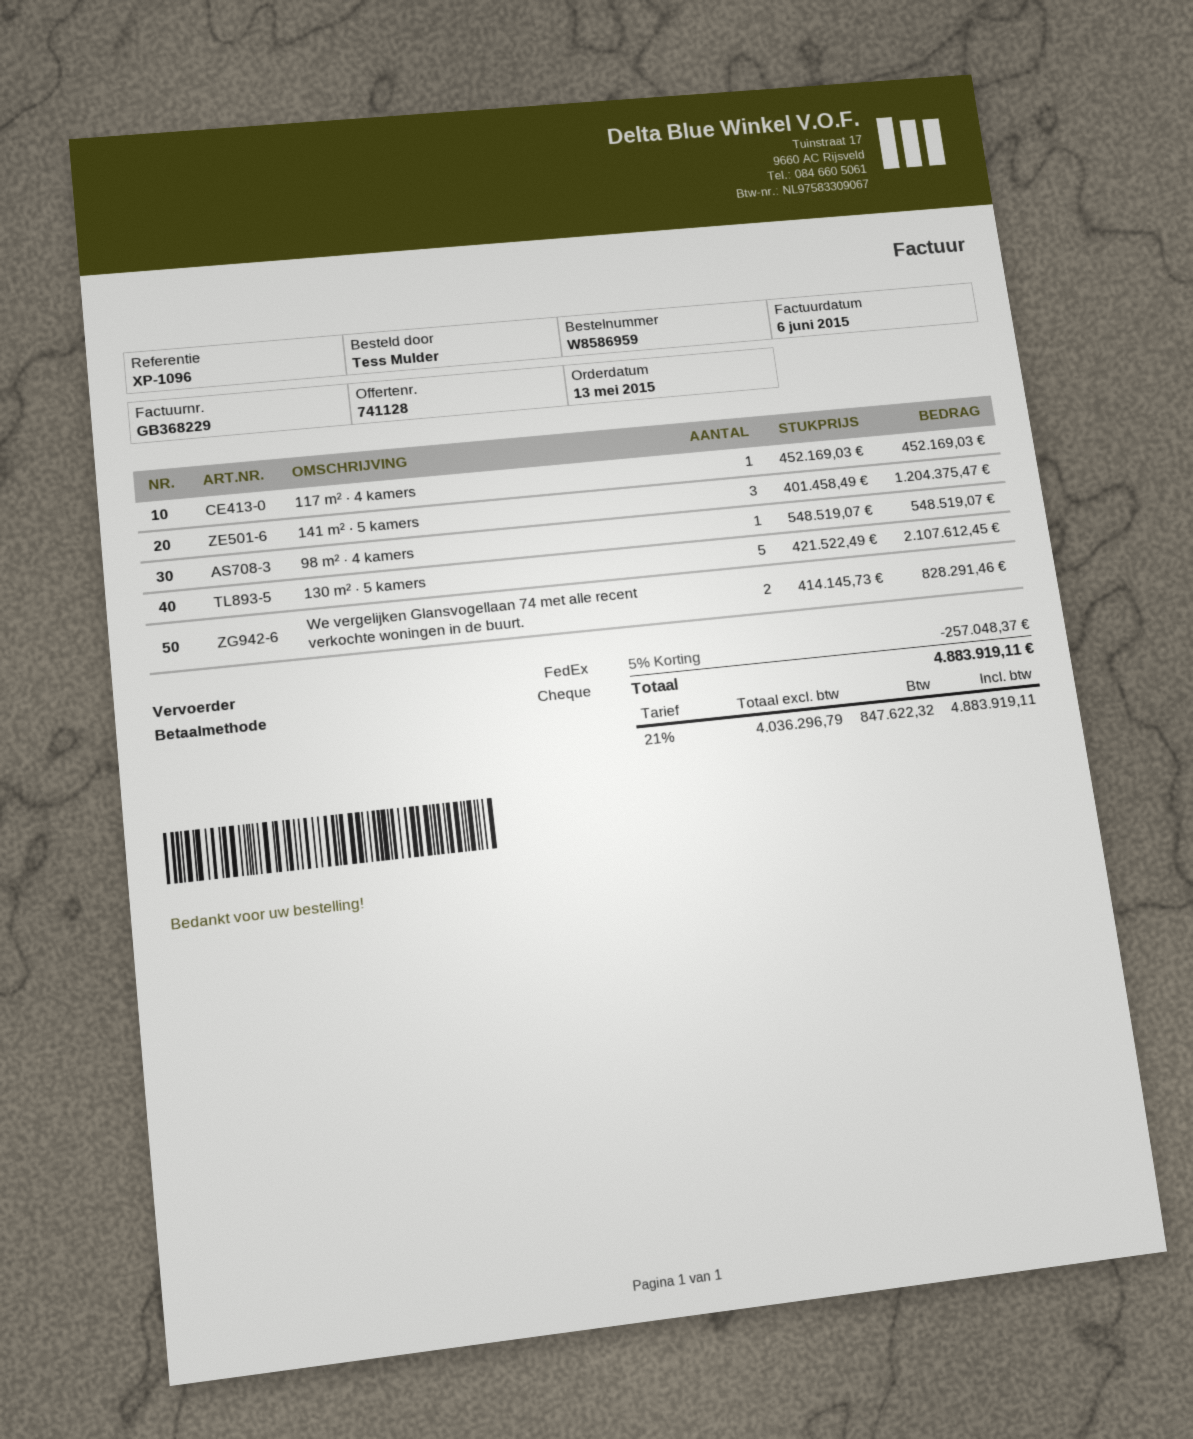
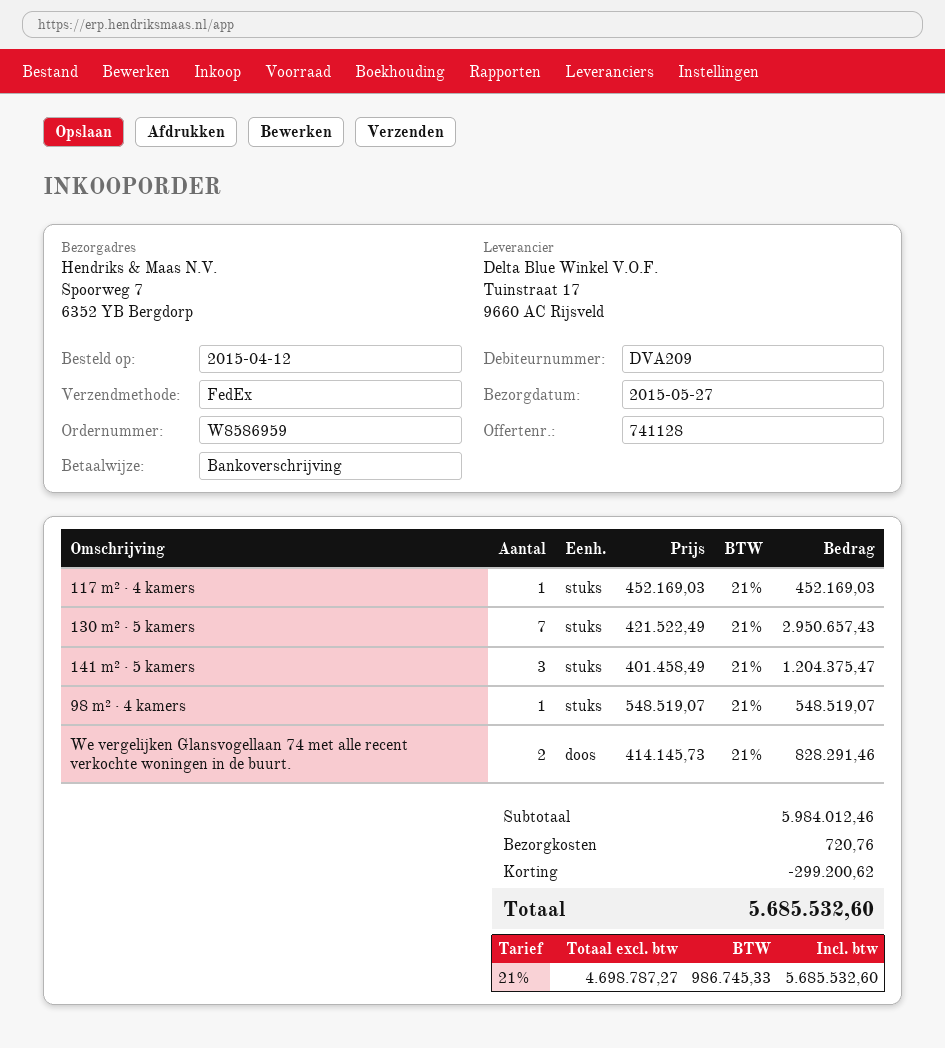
order date: 2015-05-13 -> 2015-04-12
payment method: cheque -> bank transfer
130 m² · 5 kamers: 5 x 421522.49 = 2107612.45 -> 7 x 421522.49 = 2950657.43
discount: 257048.37 -> 299200.62
shipping: none -> 720.76
net: 4036296.79 -> 4698787.27
tax: 21% = 847622.32 -> 21% = 986745.33
total: 4883919.11 -> 5685532.60

